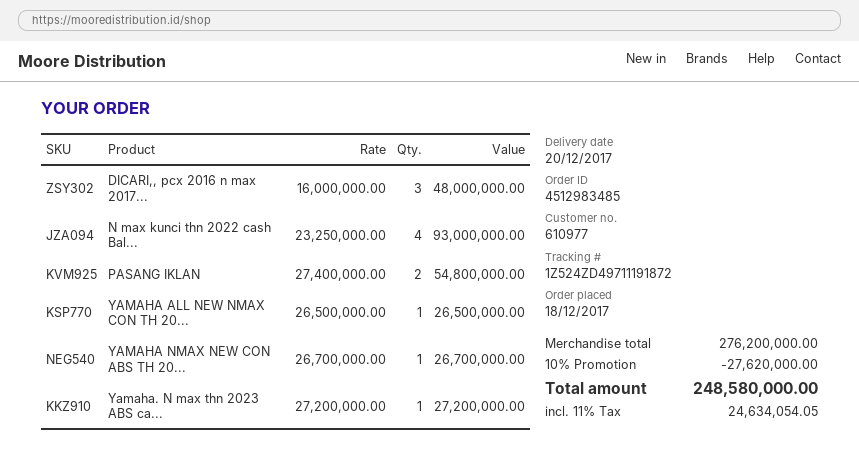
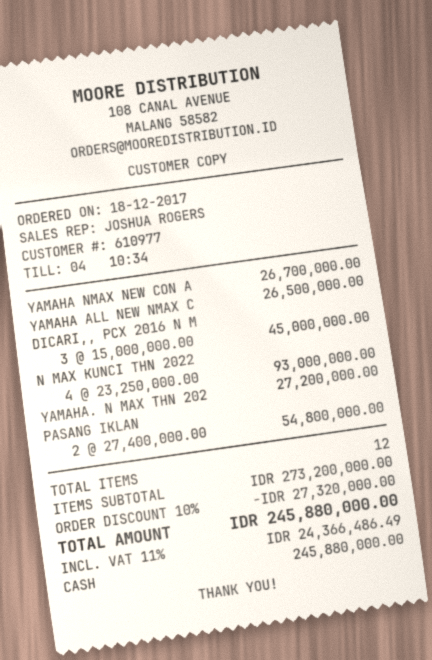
DICARI,, pcx 2016 n max 2017...: 3 x 16000000.00 = 48000000.00 -> 3 x 15000000.00 = 45000000.00
subtotal: 276200000.00 -> 273200000.00
discount: 10% = 27620000.00 -> 10% = 27320000.00
tax: 11% = 24634054.05 -> 11% = 24366486.49
total: 248580000.00 -> 245880000.00

